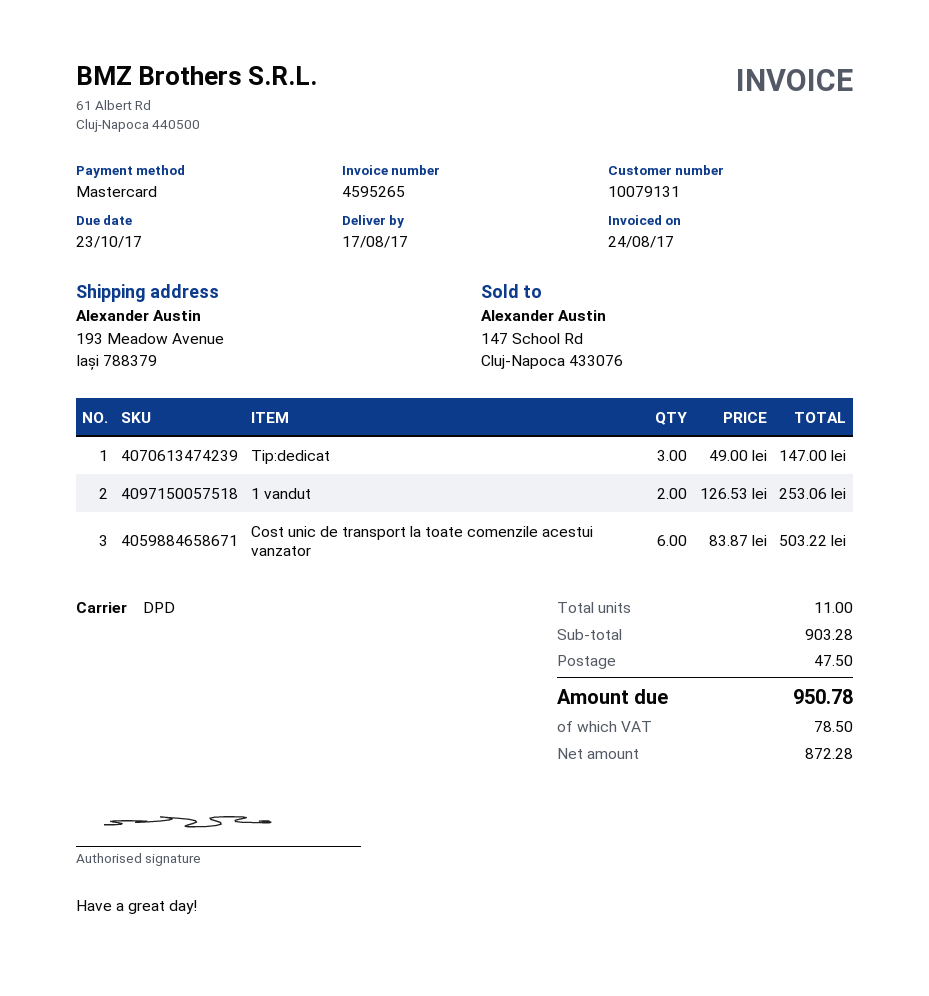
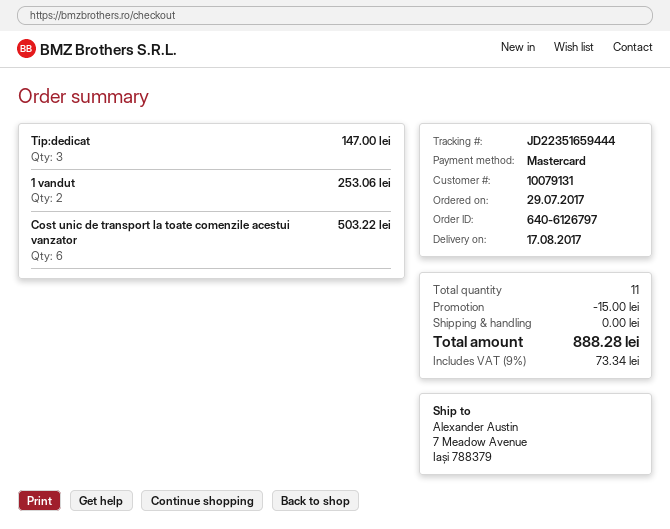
ship to: 193 Meadow Avenue, Iași 788379 -> 7 Meadow Avenue, Iași 788379
discount: none -> 15.00
shipping: 47.50 -> 0.00
tax: 78.50 -> 73.34
total: 950.78 -> 888.28

